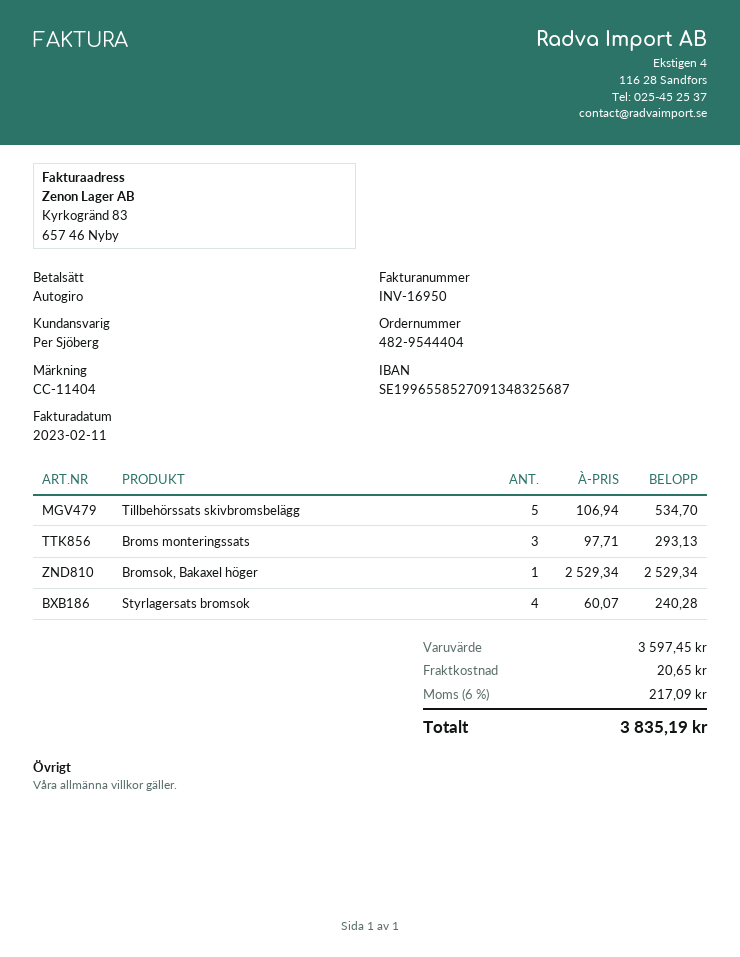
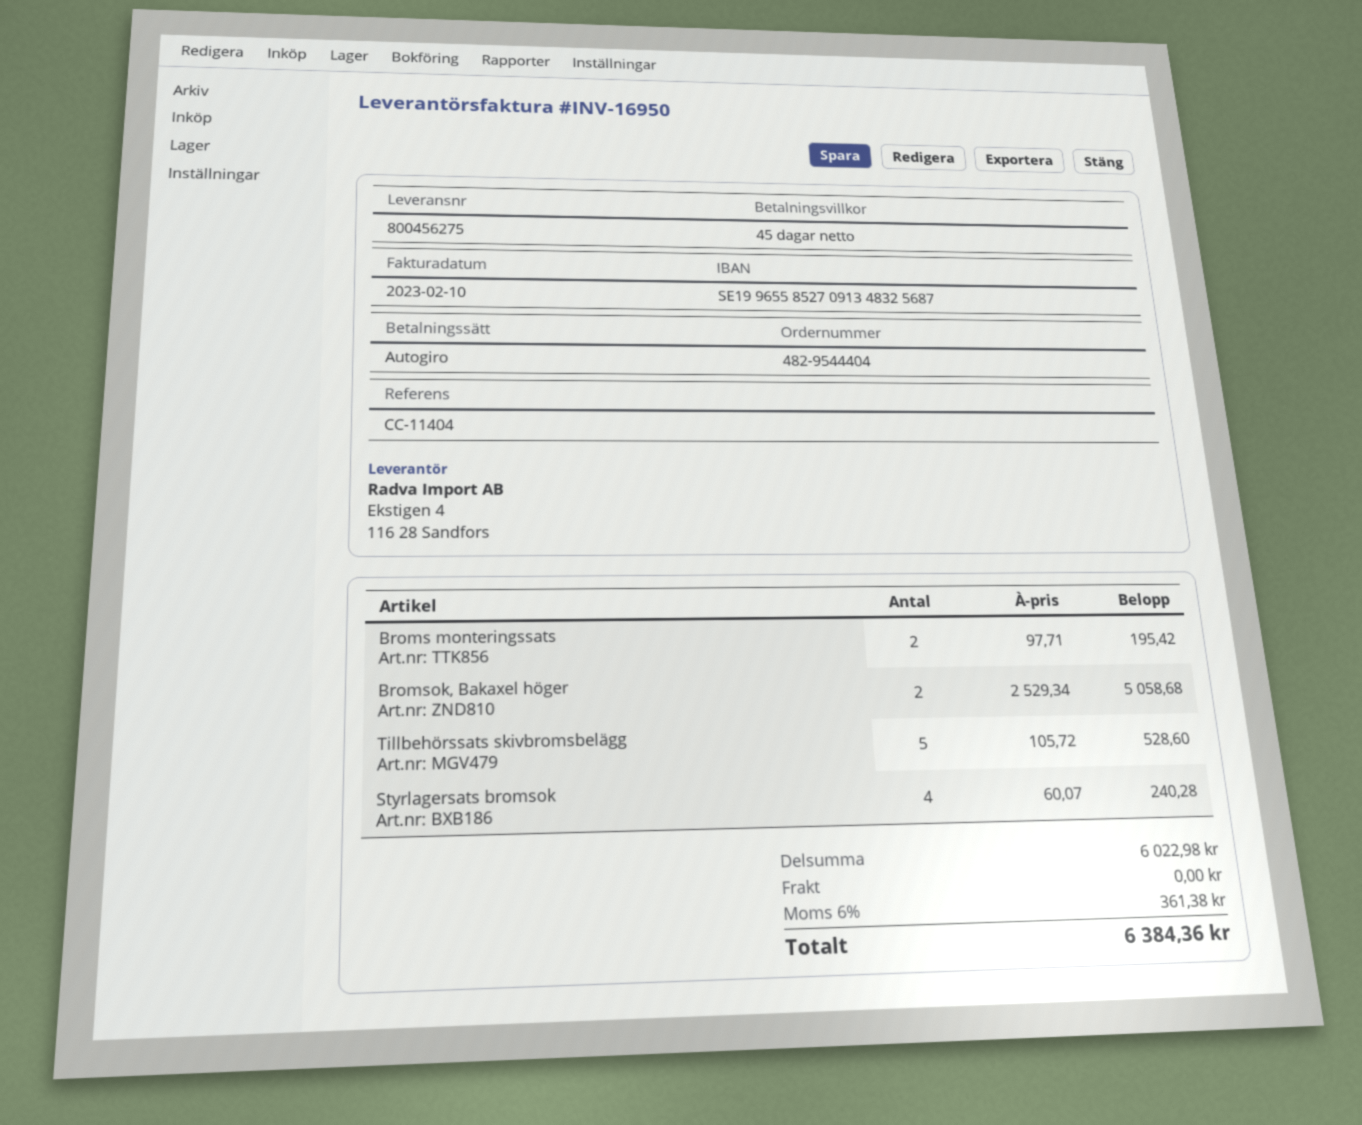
invoice date: 2023-02-11 -> 2023-02-10
Tillbehörssats skivbromsbelägg: 5 x 106.94 = 534.70 -> 5 x 105.72 = 528.60
Broms monteringssats: 3 x 97.71 = 293.13 -> 2 x 97.71 = 195.42
Bromsok, Bakaxel höger: 1 x 2529.34 = 2529.34 -> 2 x 2529.34 = 5058.68
subtotal: 3597.45 -> 6022.98
shipping: 20.65 -> 0.00
tax: 6% = 217.09 -> 6% = 361.38
total: 3835.19 -> 6384.36

